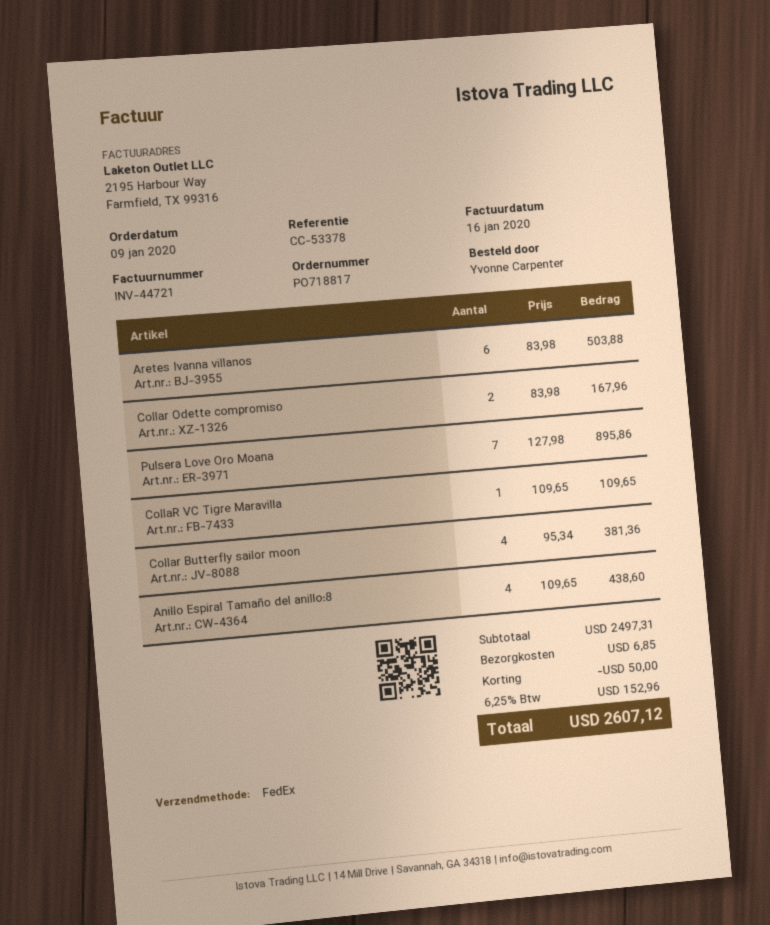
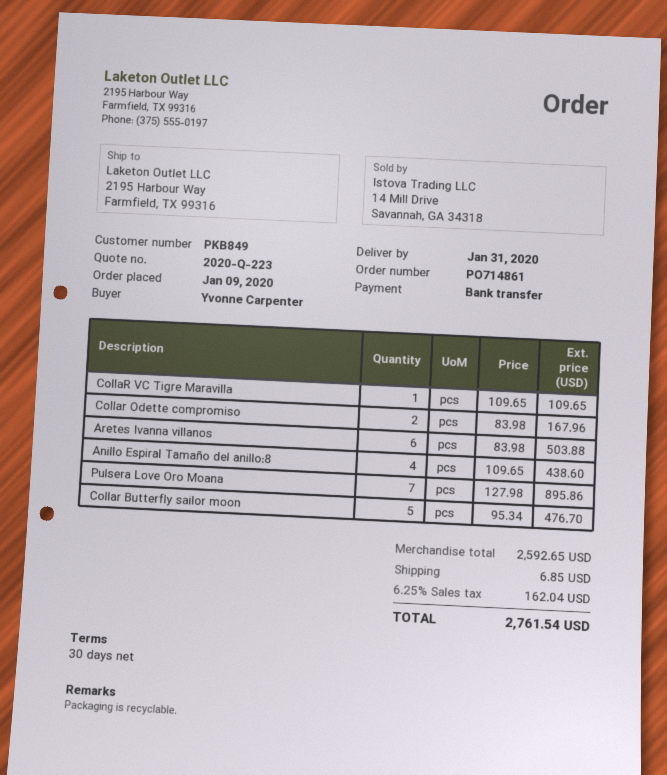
order number: PO718817 -> PO714861
Collar Butterfly sailor moon: 4 x 95.34 = 381.36 -> 5 x 95.34 = 476.70
subtotal: 2497.31 -> 2592.65
discount: 50.00 -> none
tax: 6.25% = 152.96 -> 6.25% = 162.04
total: 2607.12 -> 2761.54

